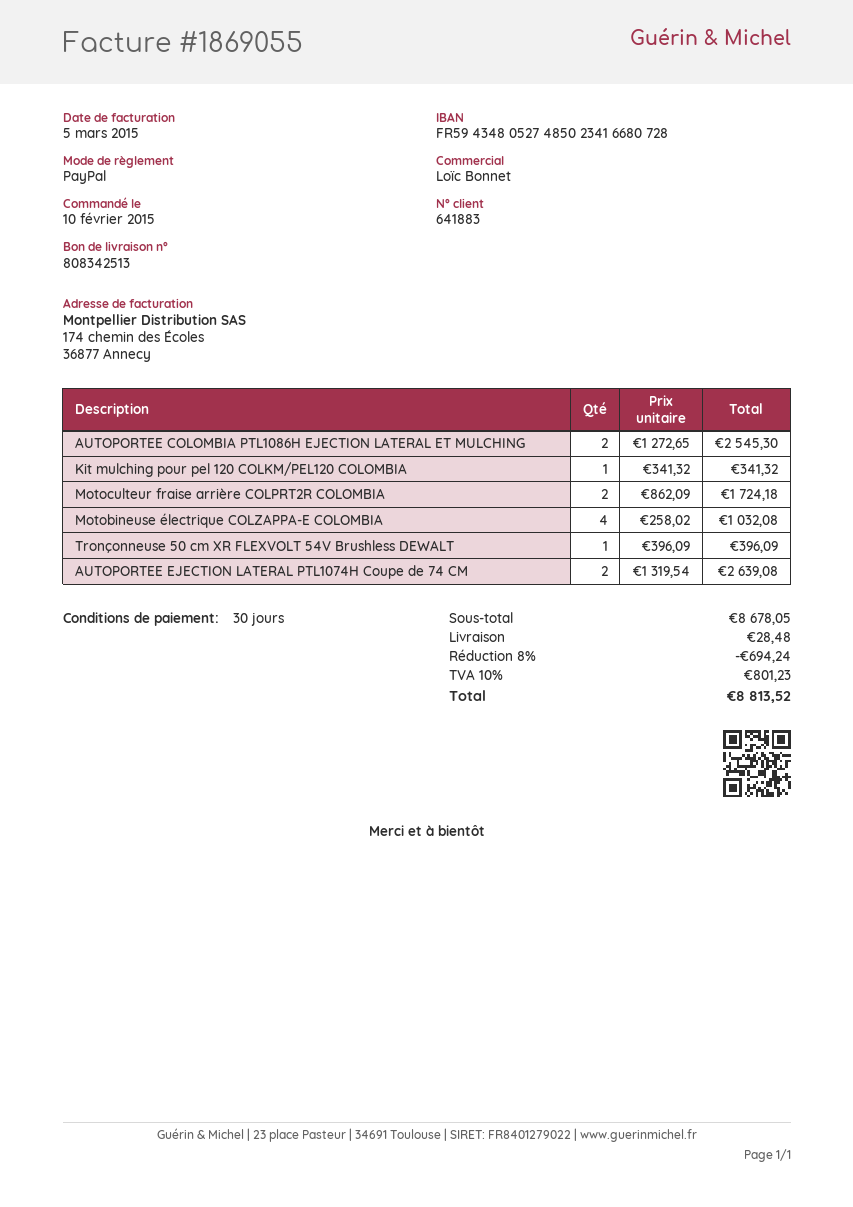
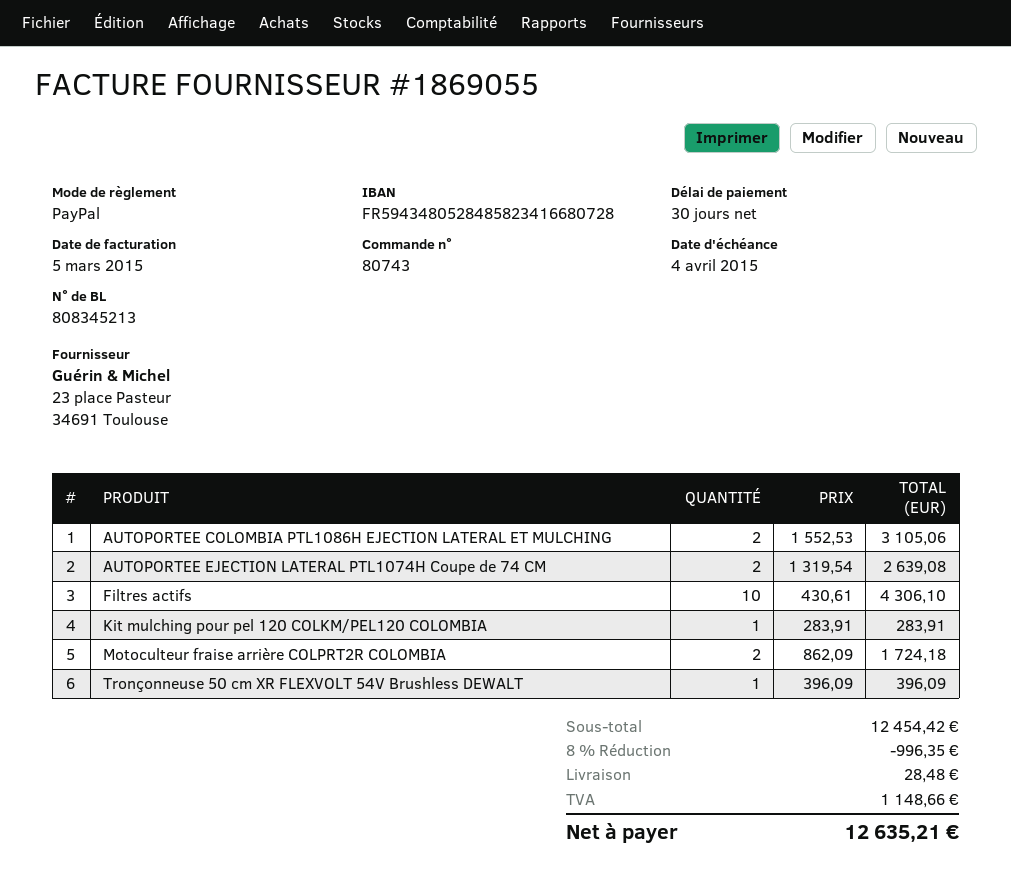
delivery note number: 808342513 -> 808345213
bank account: FR5943480527485023416680728 -> FR5943480528485823416680728
AUTOPORTEE COLOMBIA PTL1086H EJECTION LATERAL ET MULCHING: 2 x 1272.65 = 2545.30 -> 2 x 1552.53 = 3105.06
Kit mulching pour pel 120 COLKM/PEL120 COLOMBIA: 1 x 341.32 = 341.32 -> 1 x 283.91 = 283.91
Motobineuse électrique COLZAPPA-E COLOMBIA: 4 x 258.02 = 1032.08 -> none
Filtres actifs: none -> 10 x 430.61 = 4306.10
subtotal: 8678.05 -> 12454.42
discount: 8% = 694.24 -> 8% = 996.35
tax: 801.23 -> 1148.66
total: 8813.52 -> 12635.21

